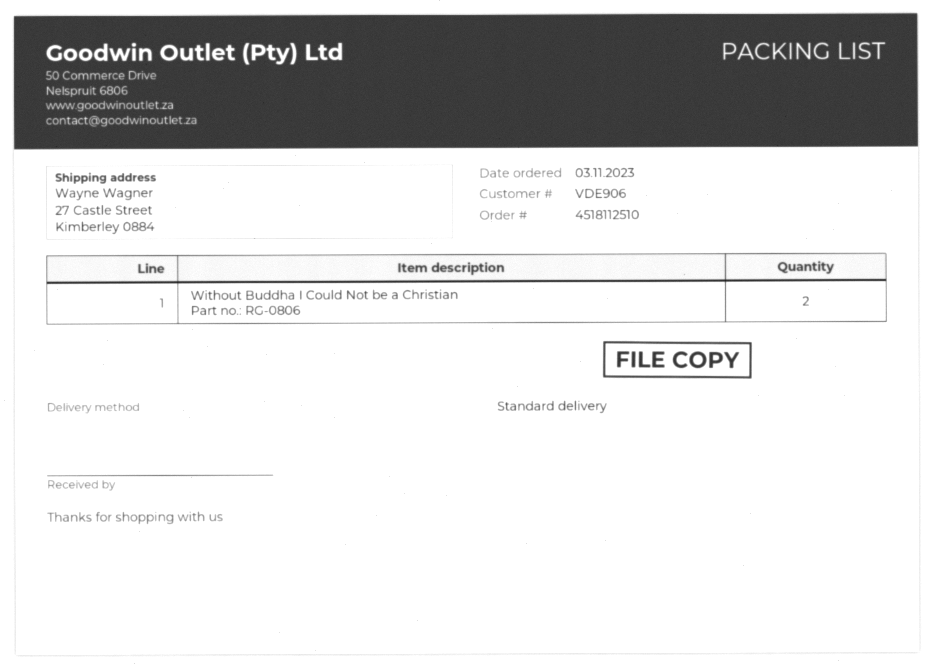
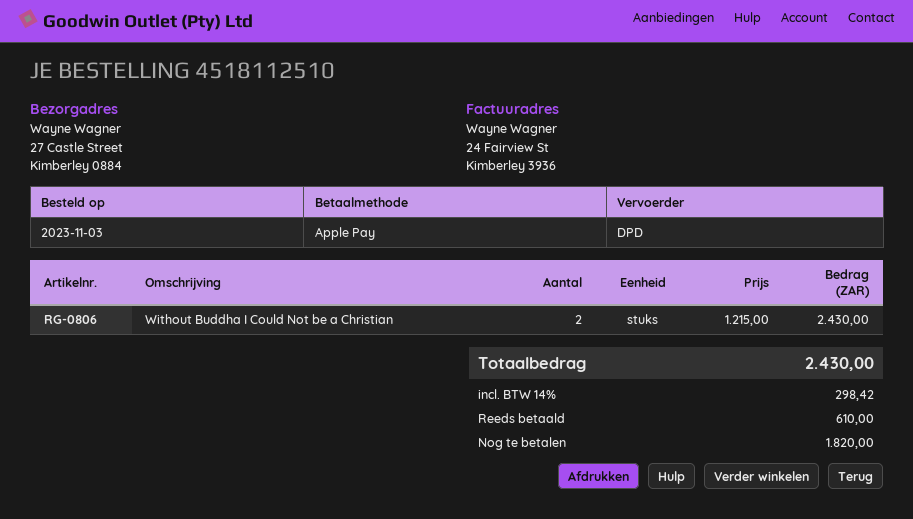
shipping method: standard -> DPD

